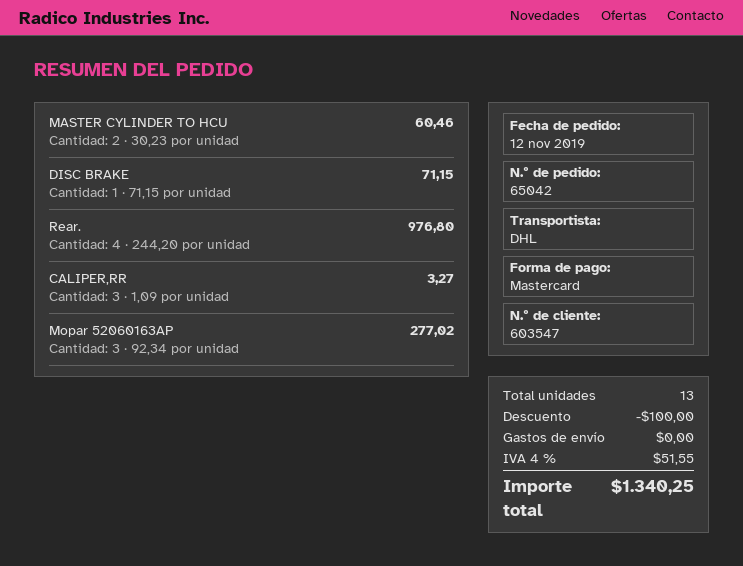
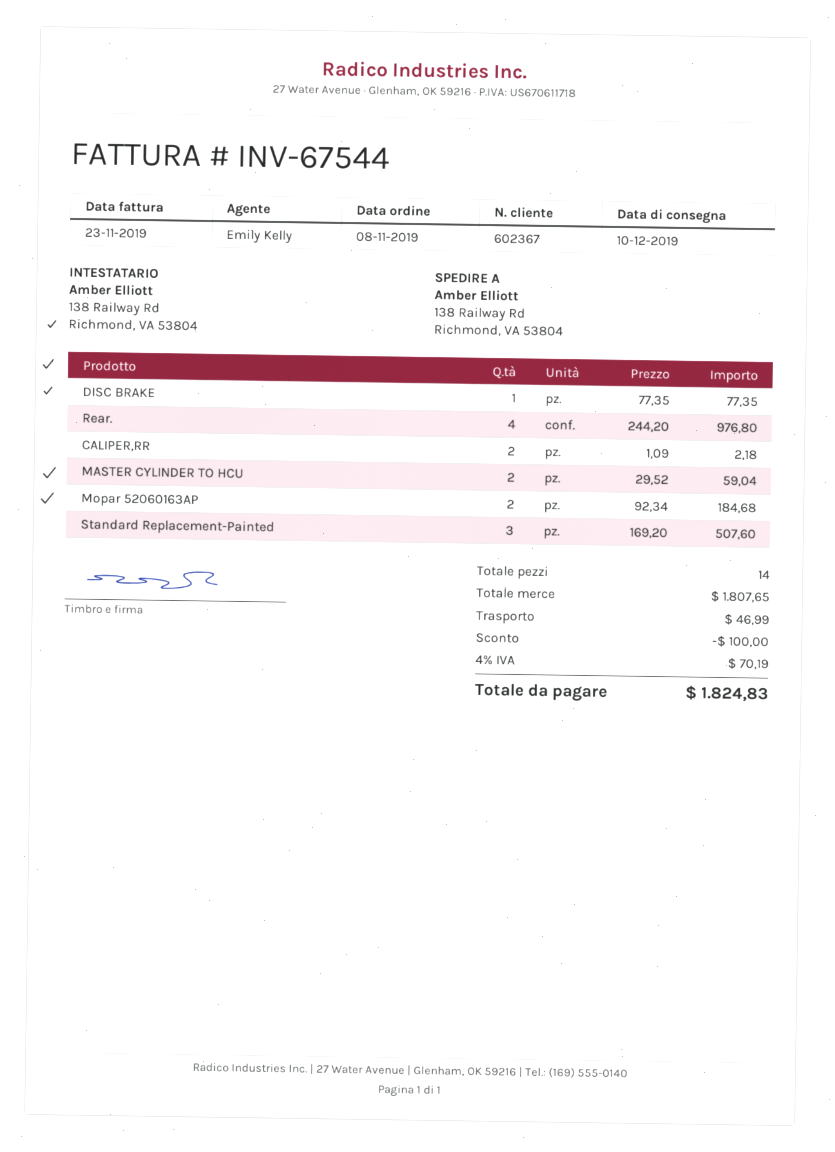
order date: 2019-11-12 -> 2019-11-08
customer number: 603547 -> 602367
MASTER CYLINDER TO HCU: 2 x 30.23 = 60.46 -> 2 x 29.52 = 59.04
DISC BRAKE: 1 x 71.15 = 71.15 -> 1 x 77.35 = 77.35
CALIPER,RR: 3 x 1.09 = 3.27 -> 2 x 1.09 = 2.18
Mopar 52060163AP: 3 x 92.34 = 277.02 -> 2 x 92.34 = 184.68
Standard Replacement-Painted: none -> 3 x 169.20 = 507.60
total quantity: 13 -> 14
shipping: 0.00 -> 46.99
tax: 4% = 51.55 -> 4% = 70.19
total: 1340.25 -> 1824.83

